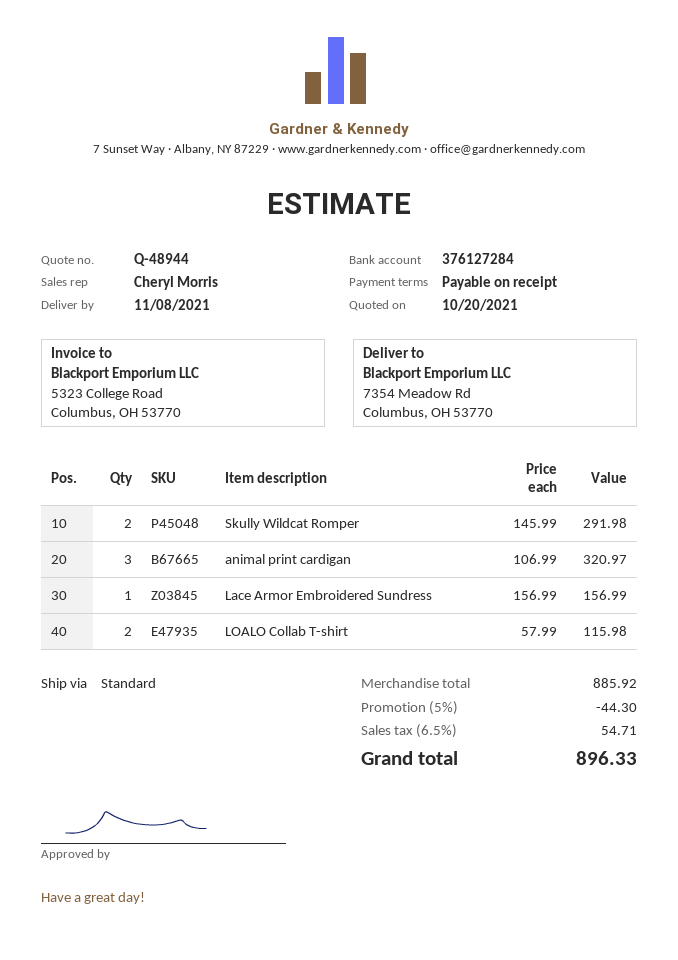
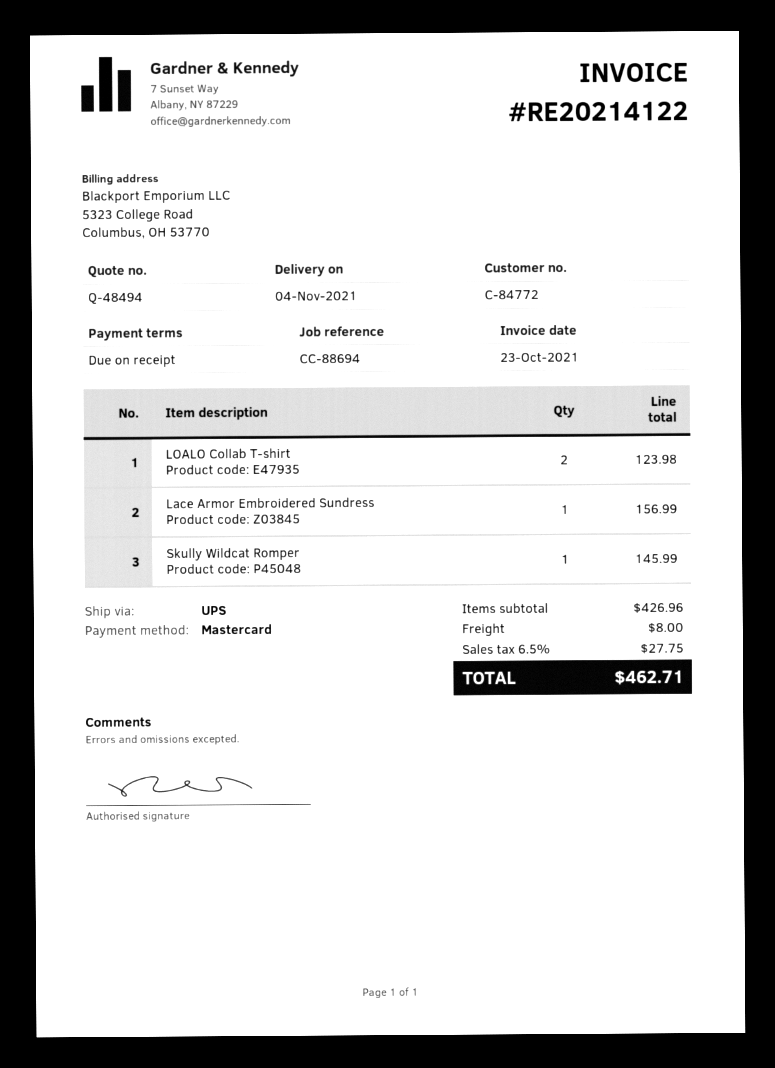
quote number: Q-48944 -> Q-48494
delivery date: 2021-11-08 -> 2021-11-04
shipping method: standard -> UPS
Skully Wildcat Romper: 2 for 291.98 -> 1 for 145.99
animal print cardigan: 3 for 320.97 -> none
LOALO Collab T-shirt: 2 for 115.98 -> 2 for 123.98
subtotal: 885.92 -> 426.96
discount: 5% = 44.30 -> none
shipping: none -> 8.00
tax: 6.5% = 54.71 -> 6.5% = 27.75
total: 896.33 -> 462.71

